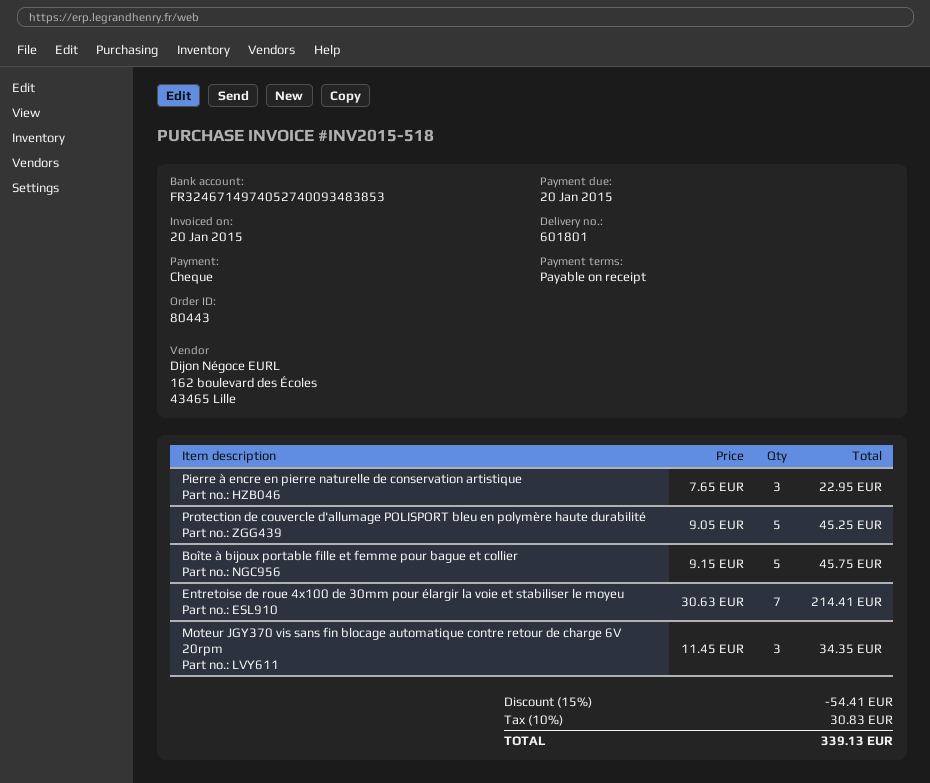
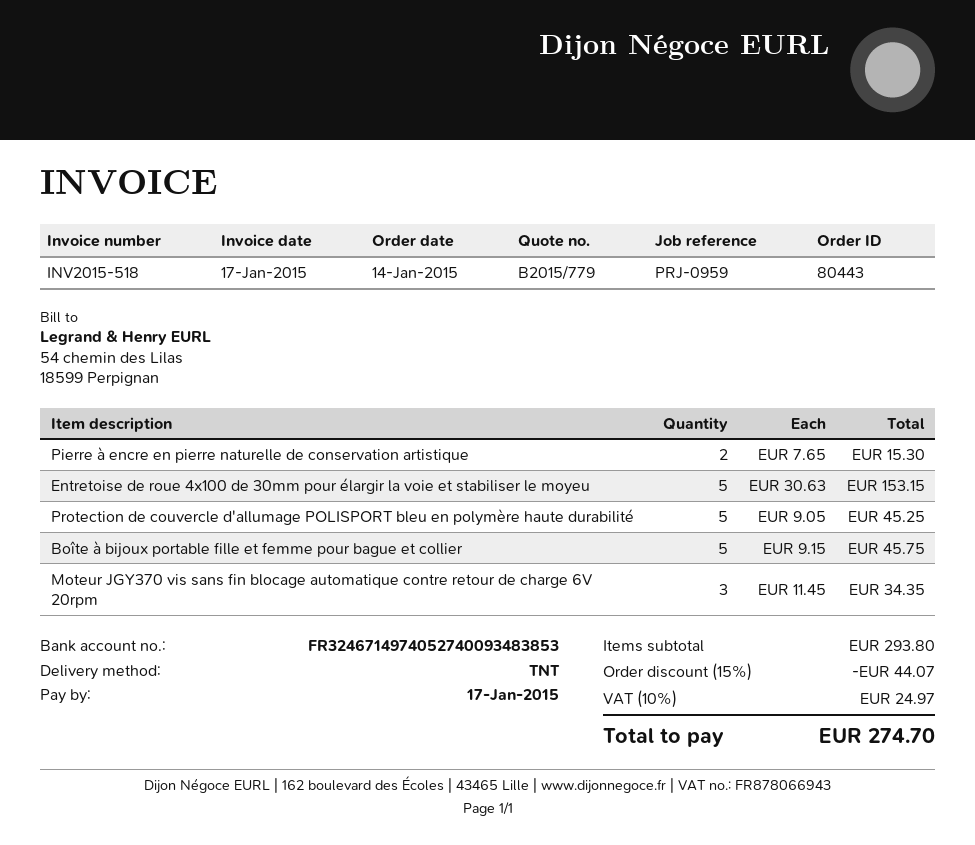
invoice date: 2015-01-20 -> 2015-01-17
due date: 2015-01-20 -> 2015-01-17
Pierre à encre en pierre naturelle de conservation artistique: 3 x 7.65 = 22.95 -> 2 x 7.65 = 15.30
Entretoise de roue 4x100 de 30mm pour élargir la voie et stabiliser le moyeu: 7 x 30.63 = 214.41 -> 5 x 30.63 = 153.15
discount: 15% = 54.41 -> 15% = 44.07
tax: 10% = 30.83 -> 10% = 24.97
total: 339.13 -> 274.70

